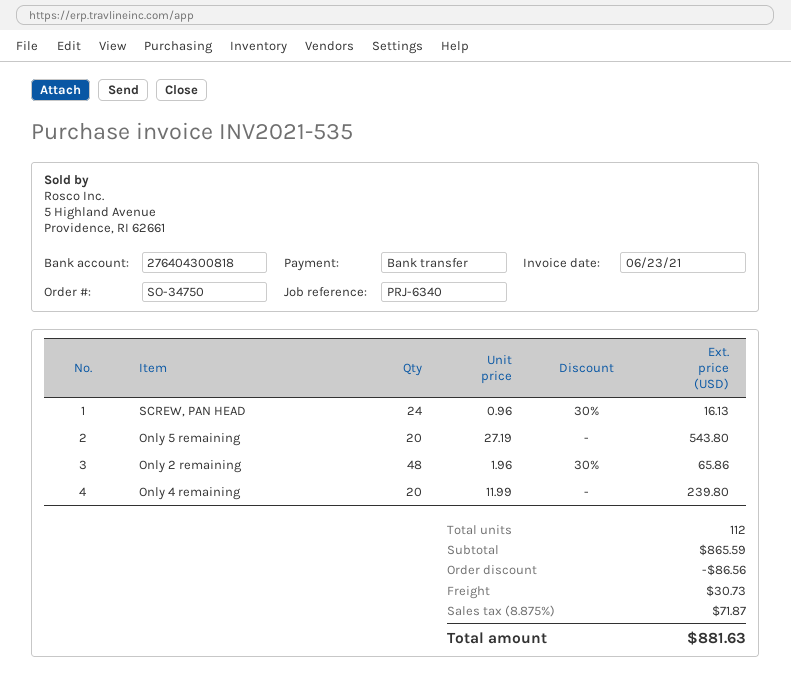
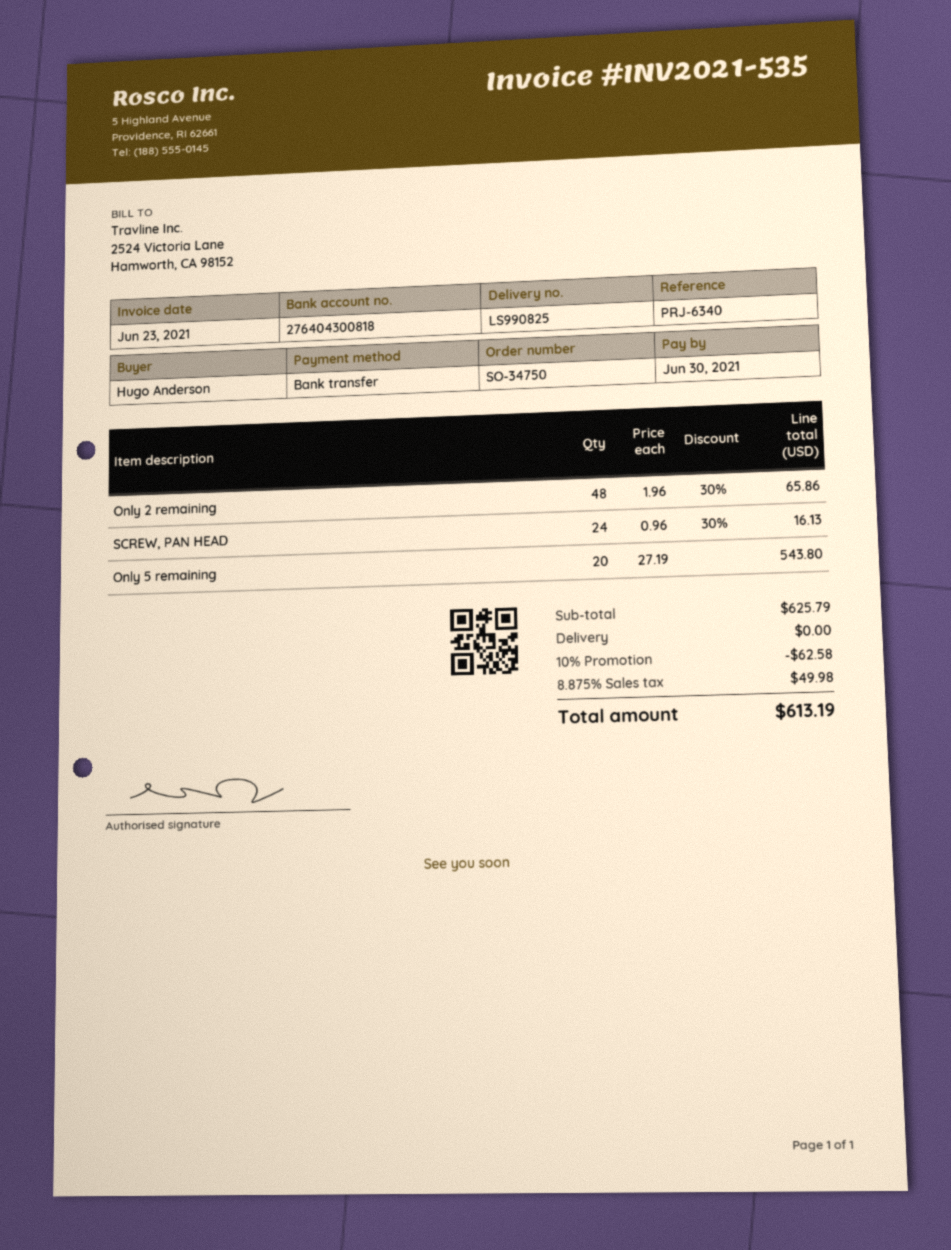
Only 4 remaining: 20 x 11.99 = 239.80 -> none
subtotal: 865.59 -> 625.79
discount: 86.56 -> 62.58
shipping: 30.73 -> 0.00
tax: 8.875% = 71.87 -> 8.875% = 49.98
total: 881.63 -> 613.19

